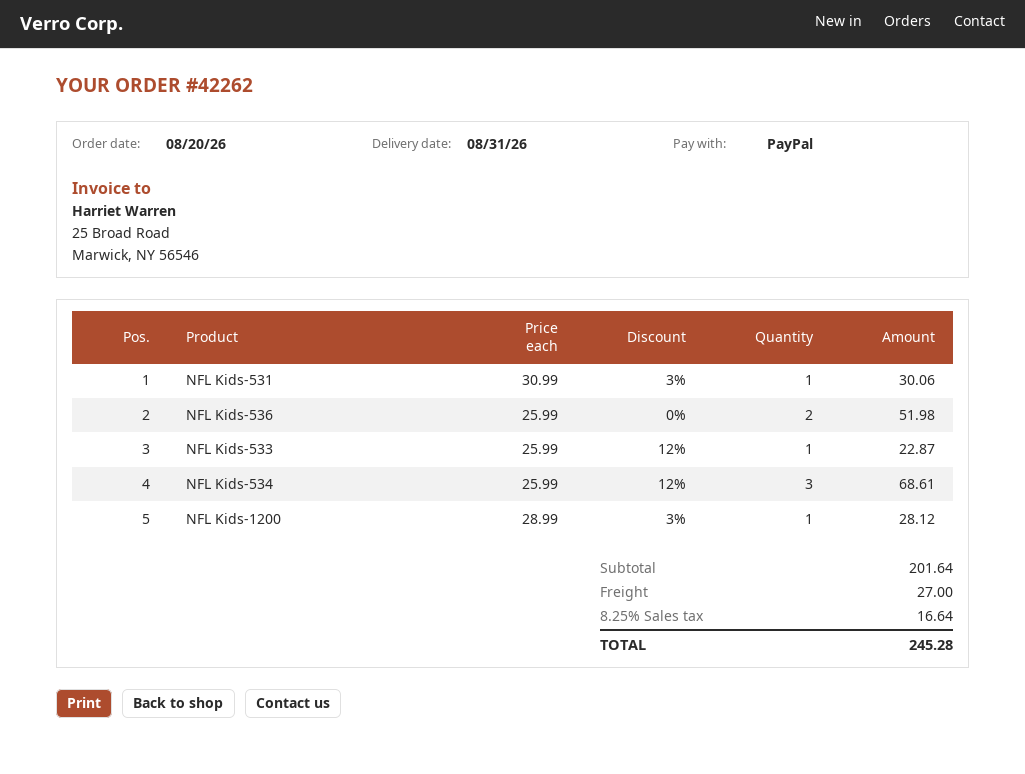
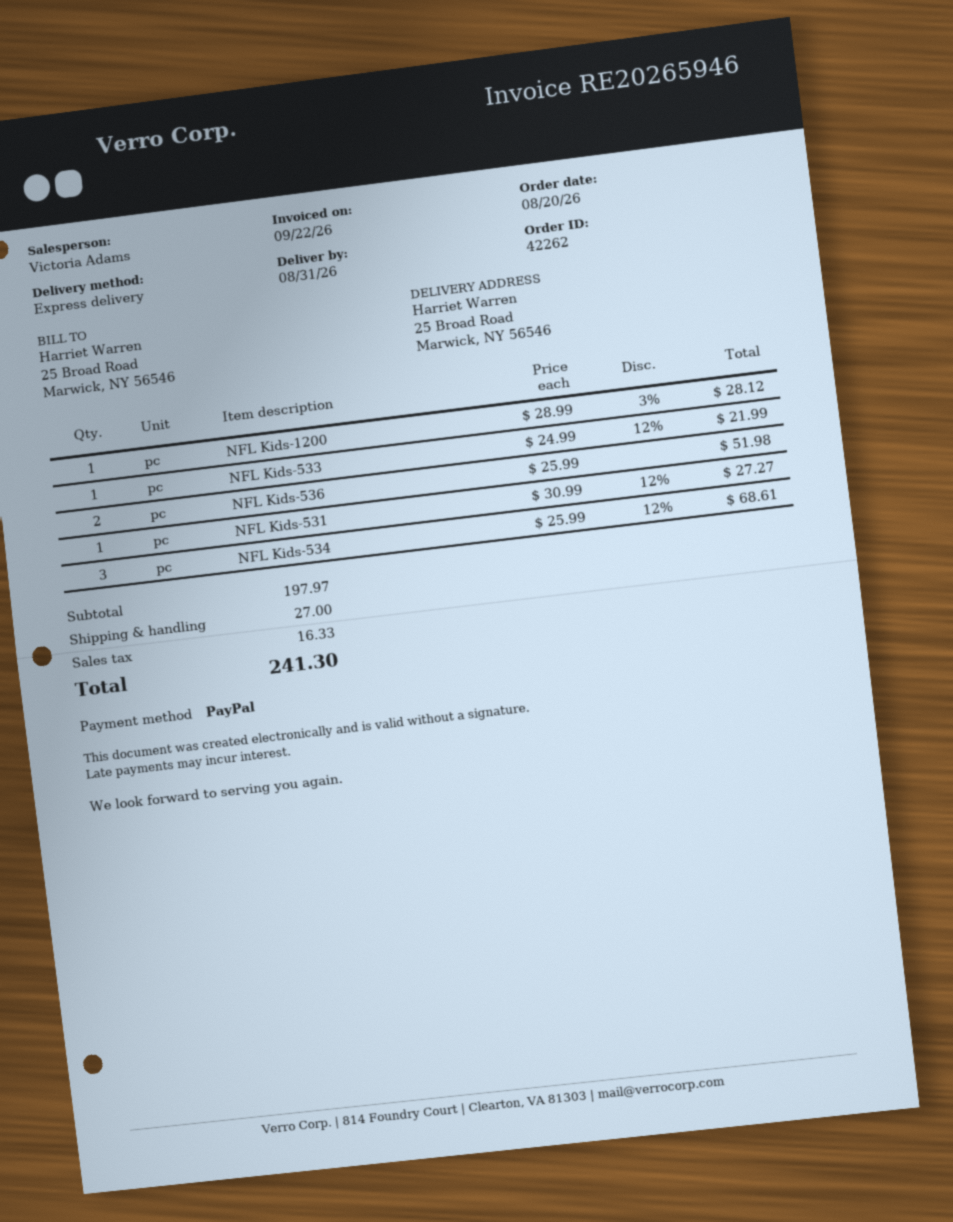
NFL Kids-531: 1 x 30.99 - 3% = 30.06 -> 1 x 30.99 - 12% = 27.27
NFL Kids-533: 1 x 25.99 - 12% = 22.87 -> 1 x 24.99 - 12% = 21.99
subtotal: 201.64 -> 197.97
tax: 16.64 -> 16.33
total: 245.28 -> 241.30

